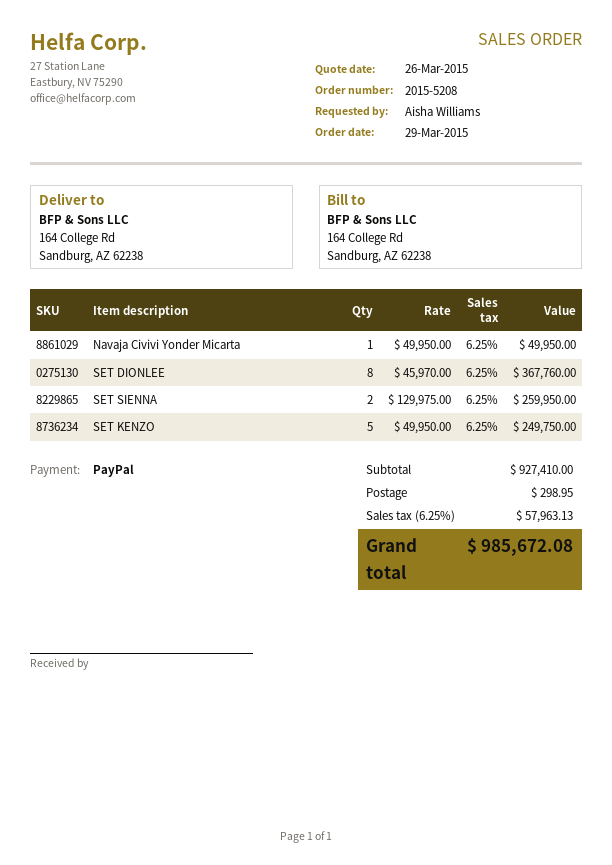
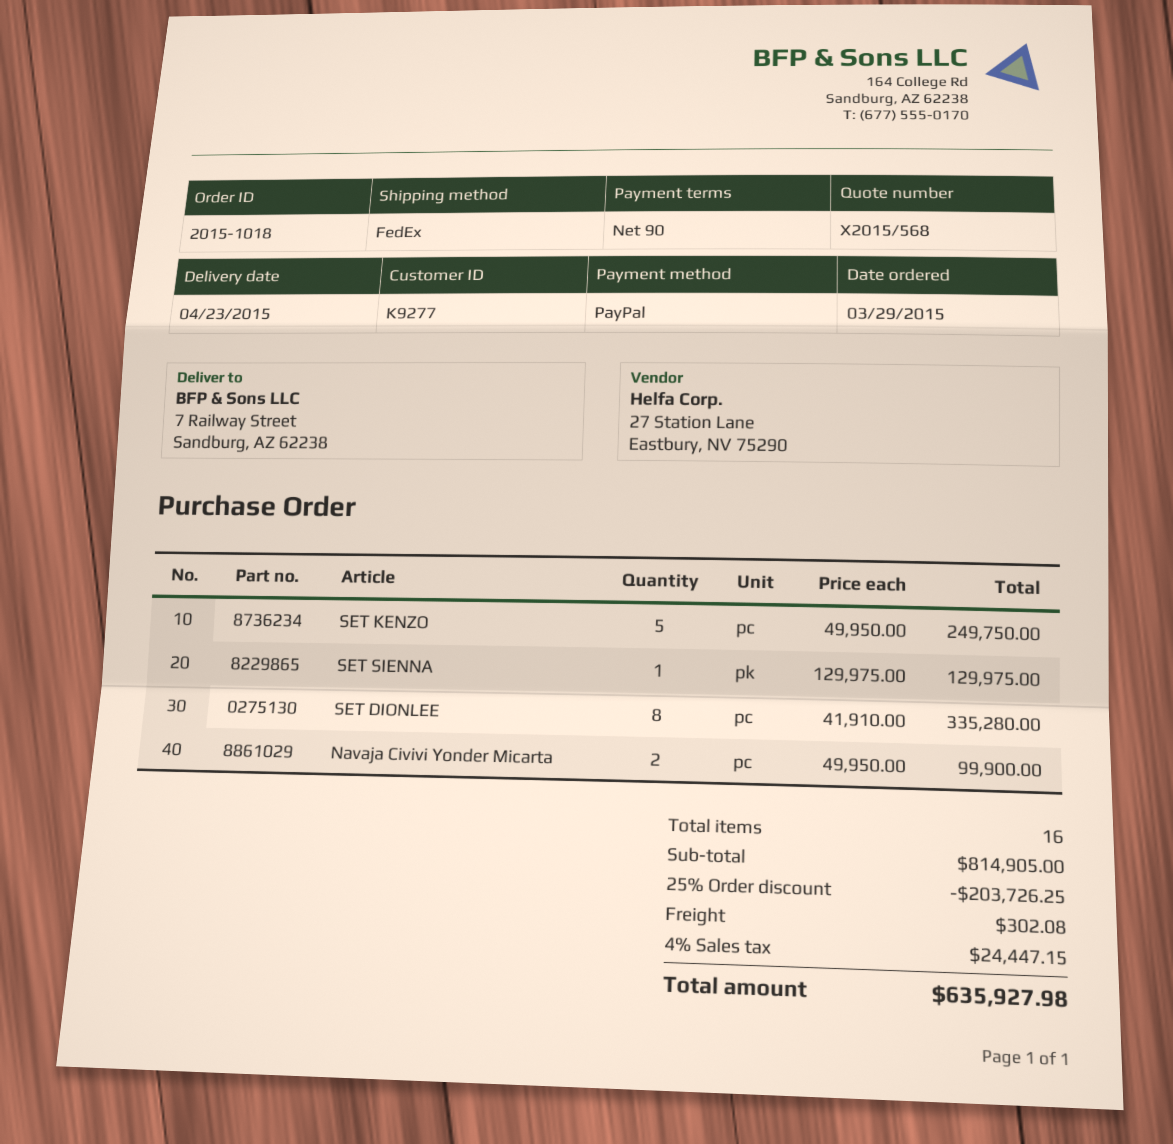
order number: 2015-5208 -> 2015-1018
ship to: 164 College Rd, Sandburg, AZ 62238 -> 7 Railway Street, Sandburg, AZ 62238
Navaja Civivi Yonder Micarta: 1 x 49950.00 = 49950.00 -> 2 x 49950.00 = 99900.00
SET DIONLEE: 8 x 45970.00 = 367760.00 -> 8 x 41910.00 = 335280.00
SET SIENNA: 2 x 129975.00 = 259950.00 -> 1 x 129975.00 = 129975.00
subtotal: 927410.00 -> 814905.00
discount: none -> 25% = 203726.25
shipping: 298.95 -> 302.08
tax: 6.25% = 57963.13 -> 4% = 24447.15
total: 985672.08 -> 635927.98

